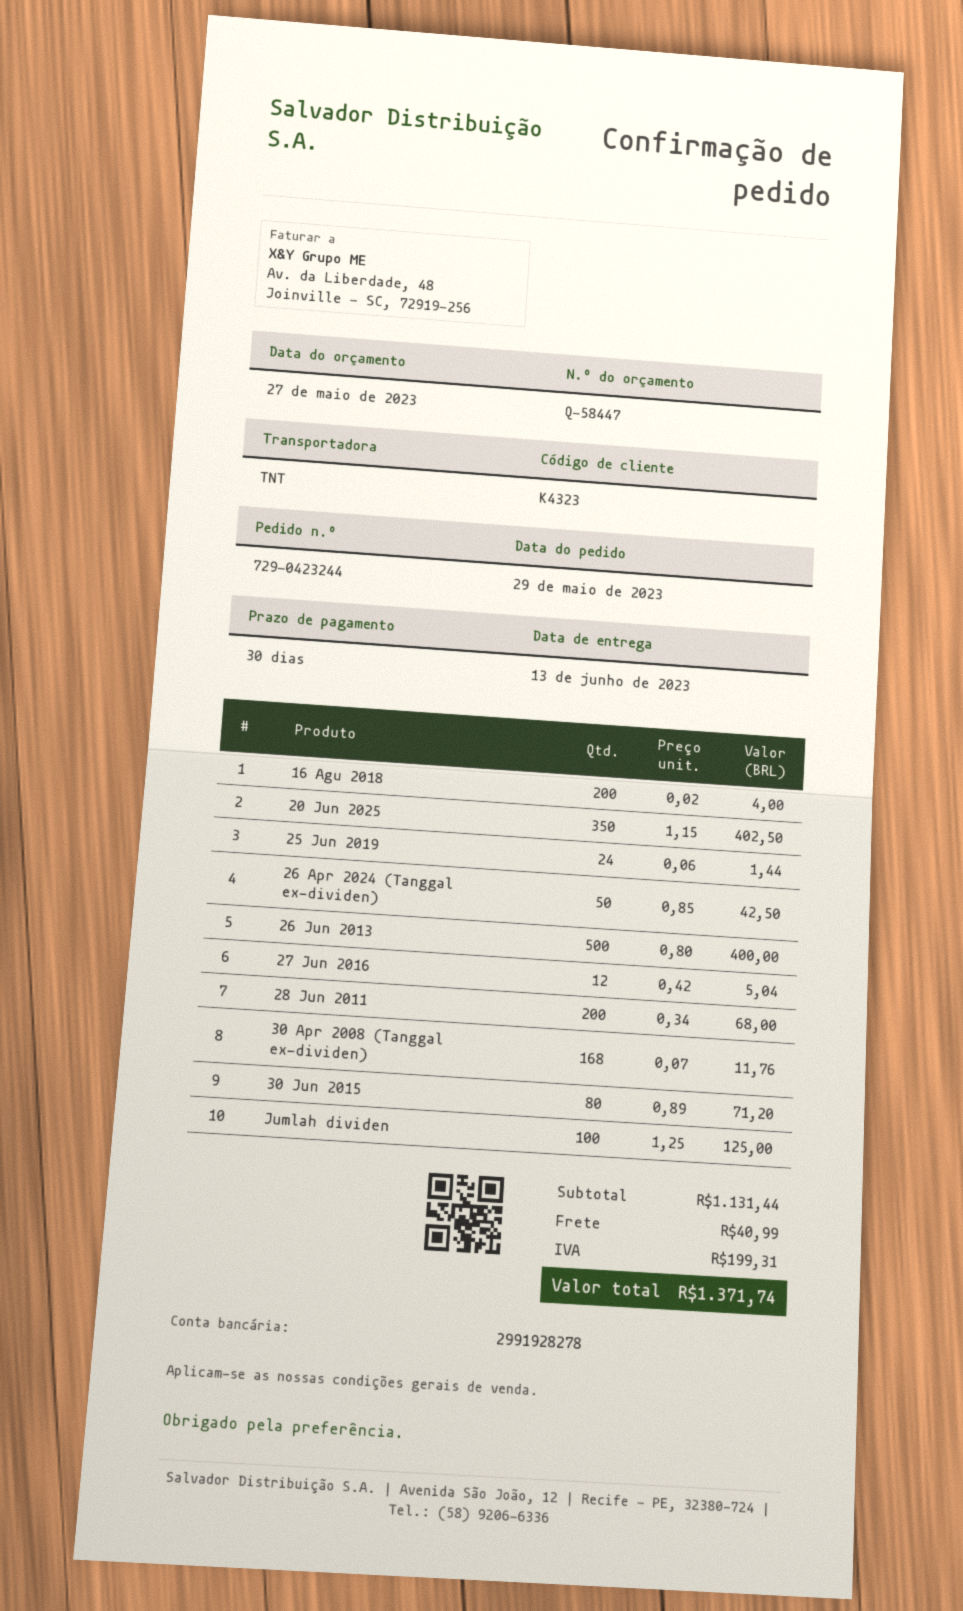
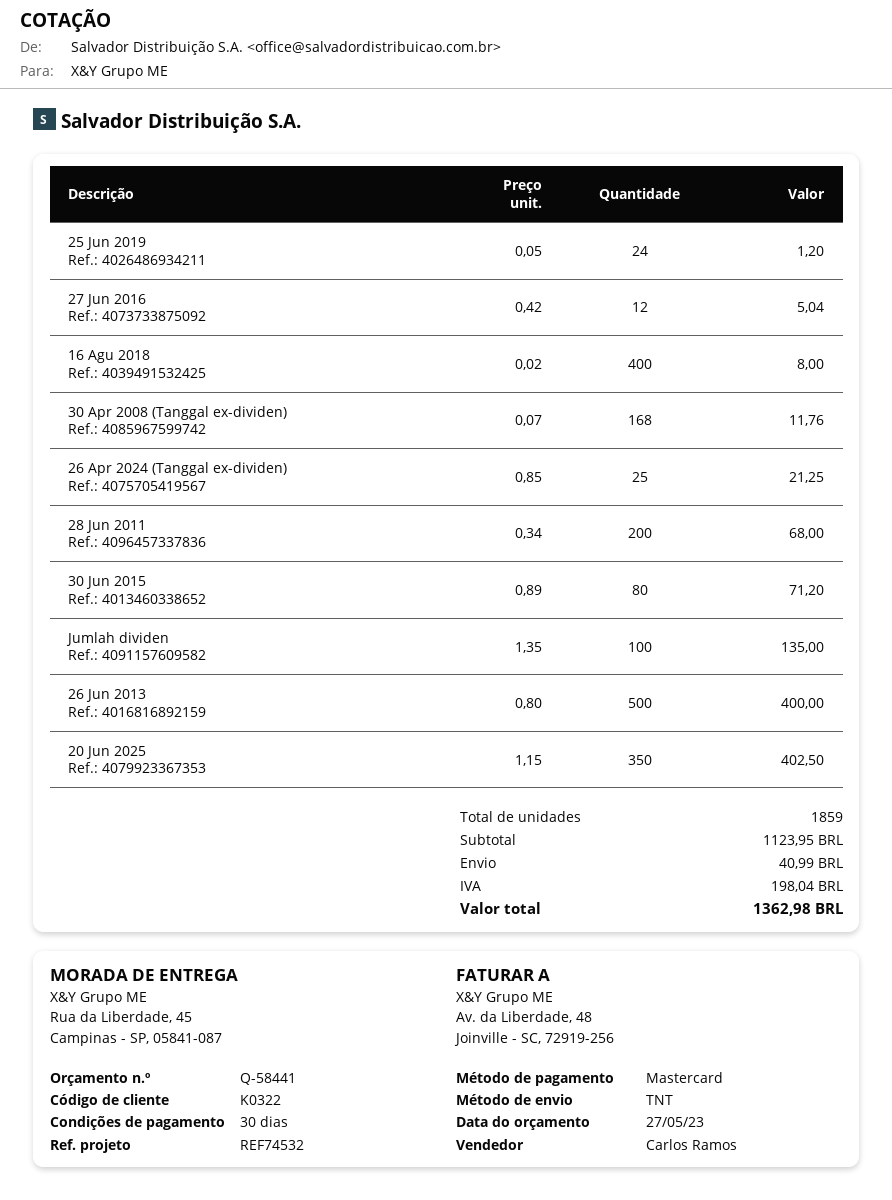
quote number: Q-58447 -> Q-58441
customer number: K4323 -> K0322
16 Agu 2018: 200 x 0.02 = 4.00 -> 400 x 0.02 = 8.00
25 Jun 2019: 24 x 0.06 = 1.44 -> 24 x 0.05 = 1.20
26 Apr 2024 (Tanggal ex-dividen): 50 x 0.85 = 42.50 -> 25 x 0.85 = 21.25
Jumlah dividen: 100 x 1.25 = 125.00 -> 100 x 1.35 = 135.00
subtotal: 1131.44 -> 1123.95
tax: 199.31 -> 198.04
total: 1371.74 -> 1362.98

